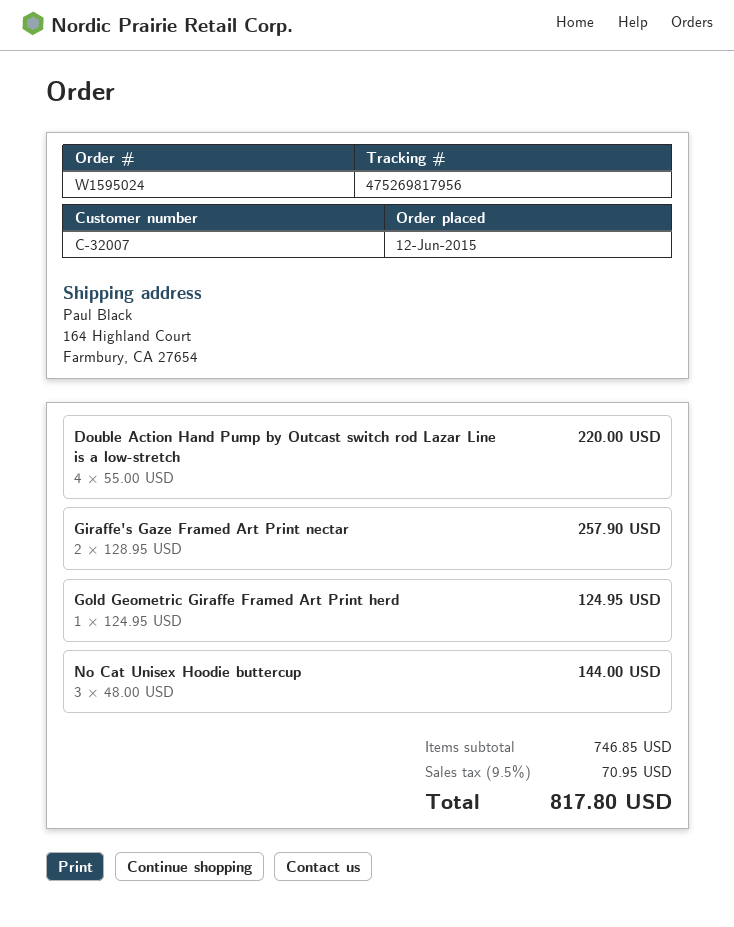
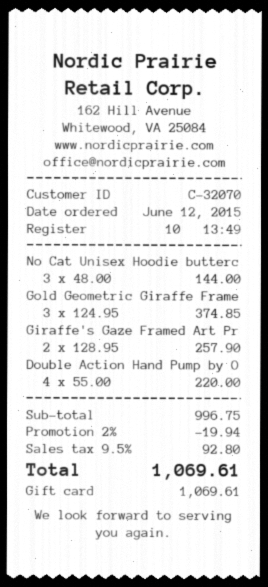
customer number: C-32007 -> C-32070
Gold Geometric Giraffe Framed Art Print herd: 1 x 124.95 = 124.95 -> 3 x 124.95 = 374.85
subtotal: 746.85 -> 996.75
discount: none -> 2% = 19.94
tax: 9.5% = 70.95 -> 9.5% = 92.80
total: 817.80 -> 1069.61

